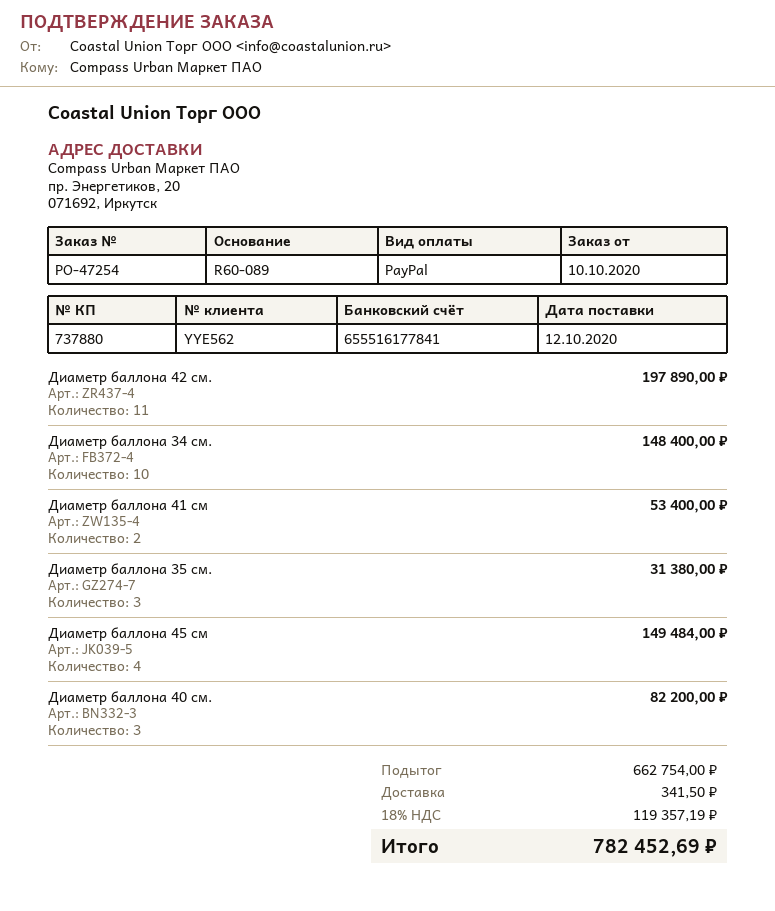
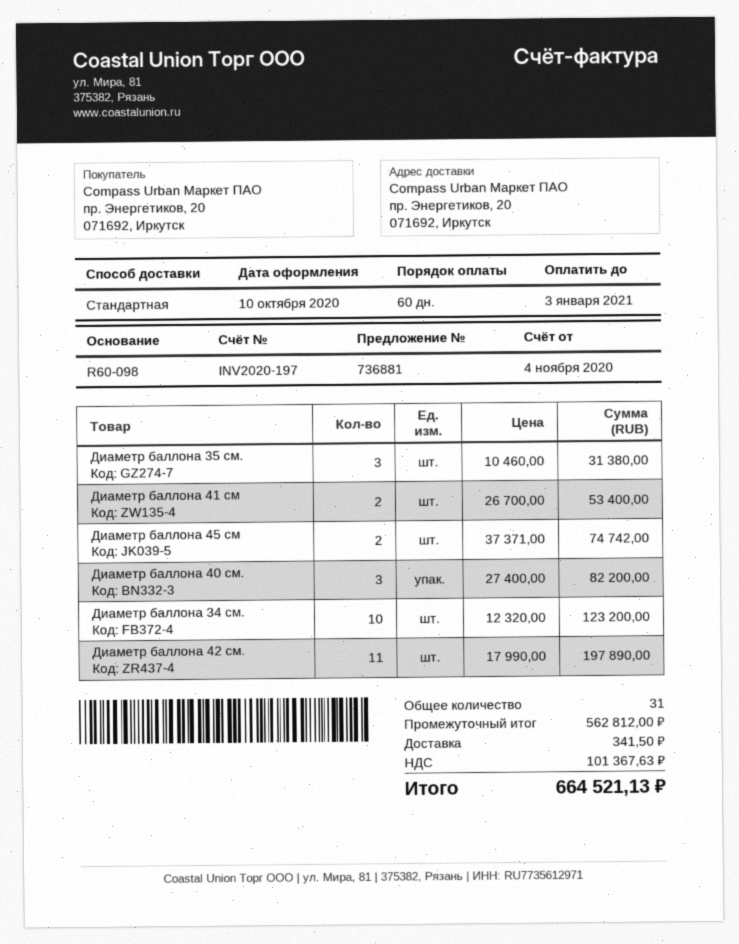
quote number: 737880 -> 736881
reference: R60-089 -> R60-098
Диаметр баллона 34 см.: 10 for 148400.00 -> 10 for 123200.00
Диаметр баллона 45 см: 4 for 149484.00 -> 2 for 74742.00
subtotal: 662754.00 -> 562812.00
tax: 119357.19 -> 101367.63
total: 782452.69 -> 664521.13

